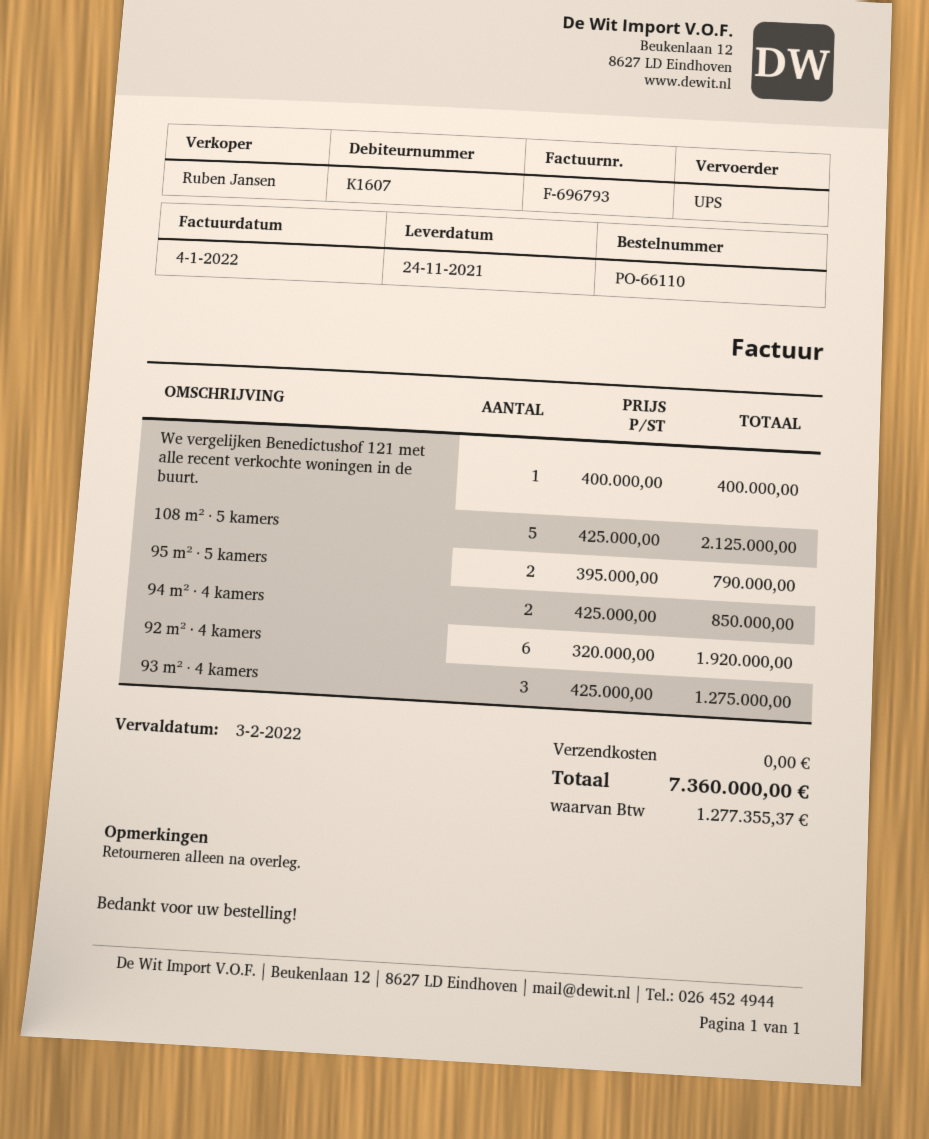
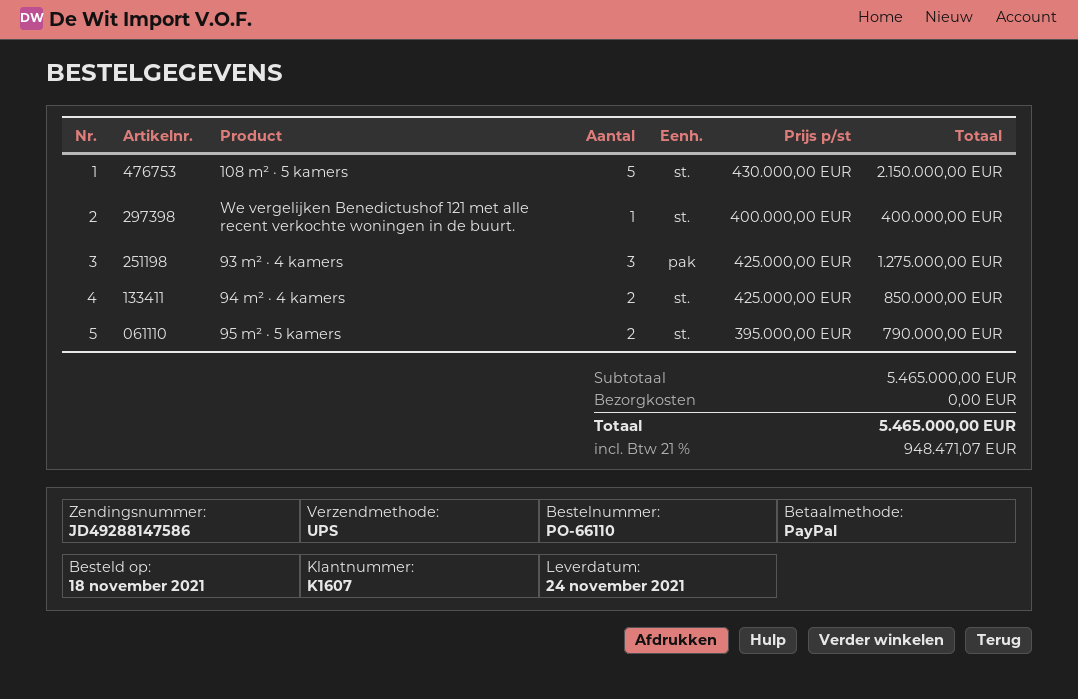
108 m² · 5 kamers: 5 x 425000.00 = 2125000.00 -> 5 x 430000.00 = 2150000.00
92 m² · 4 kamers: 6 x 320000.00 = 1920000.00 -> none
tax: 1277355.37 -> 948471.07
total: 7360000.00 -> 5465000.00

